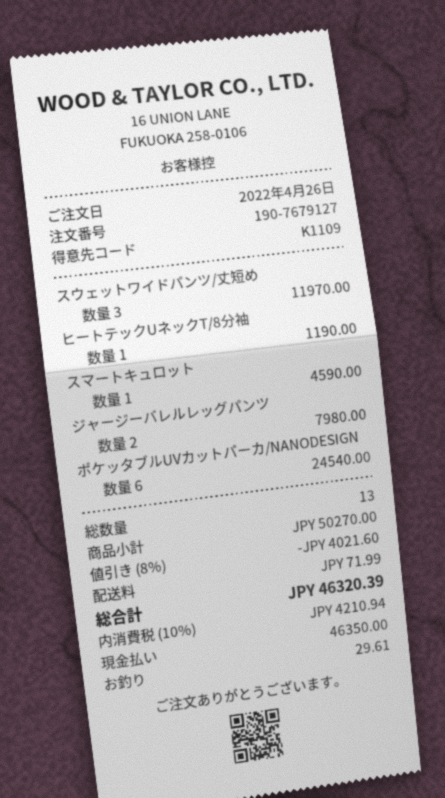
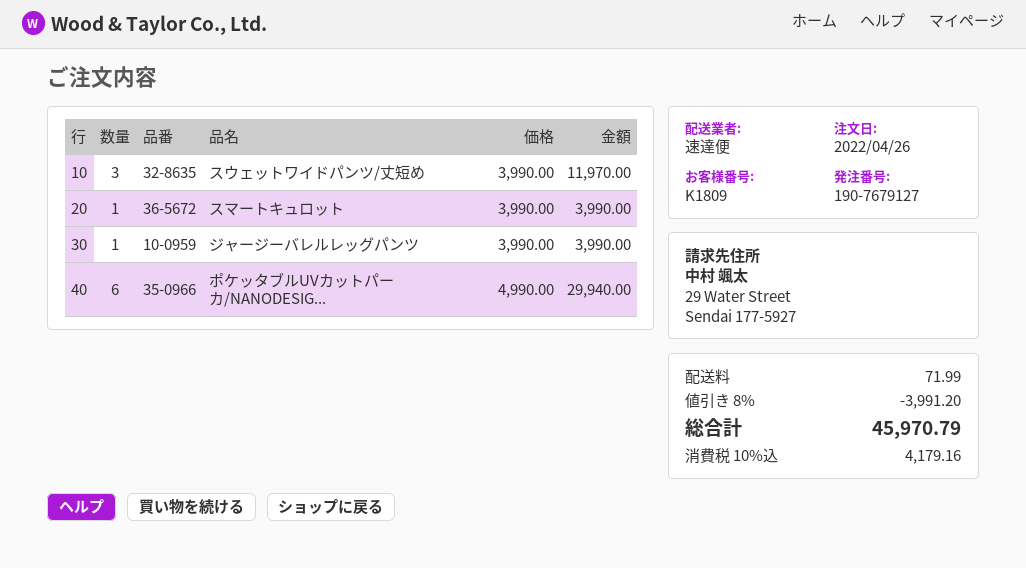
customer number: K1109 -> K1809
ヒートテックUネックT/8分袖: 1 for 1190.00 -> none
スマートキュロット: 1 for 4590.00 -> 1 for 3990.00
ジャージーバレルレッグパンツ: 2 for 7980.00 -> 1 for 3990.00
ポケッタブルUVカットパーカ/NANODESIGN: 6 for 24540.00 -> 6 for 29940.00
discount: 8% = 4021.60 -> 8% = 3991.20
tax: 10% = 4210.94 -> 10% = 4179.16
total: 46320.39 -> 45970.79

